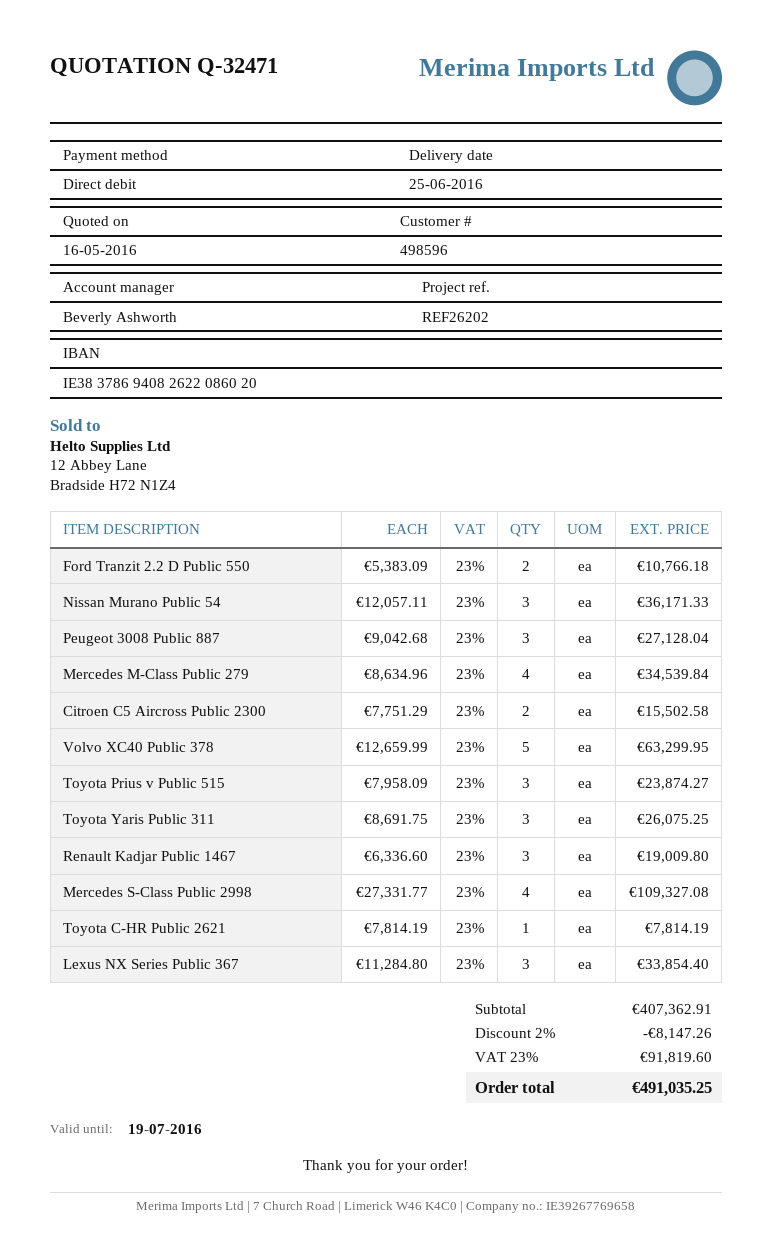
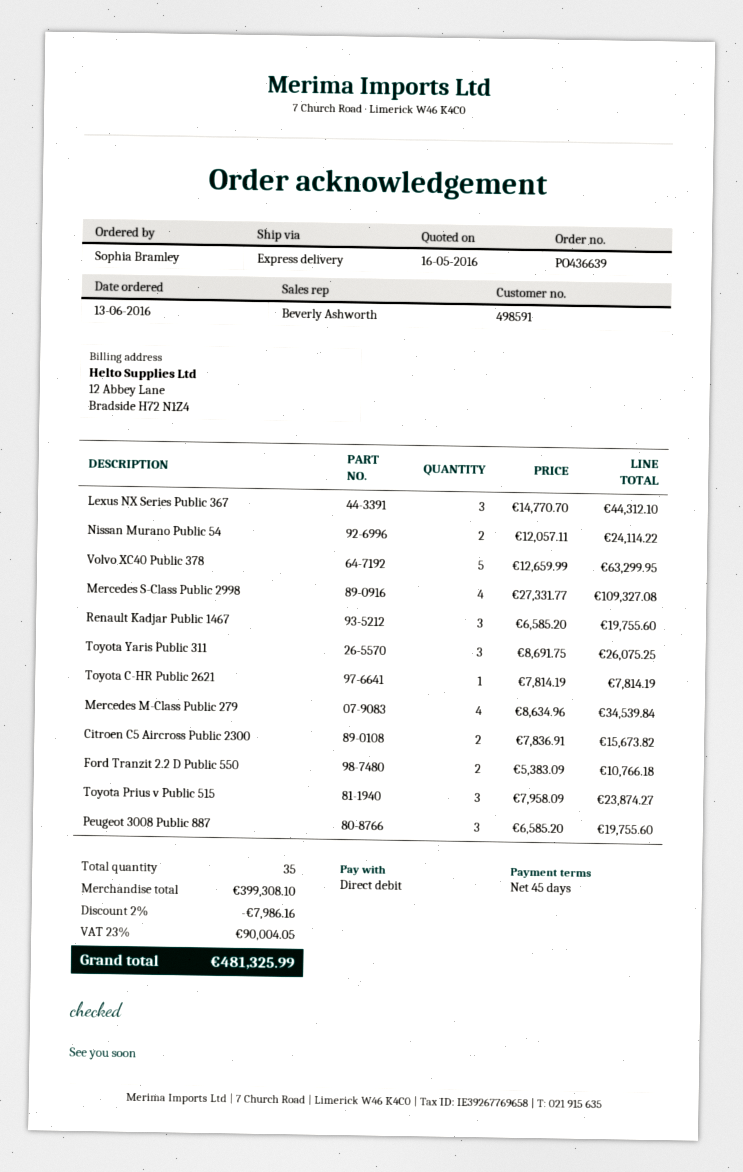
customer number: 498596 -> 498591
Nissan Murano Public 54: 3 x 12057.11 = 36171.33 -> 2 x 12057.11 = 24114.22
Peugeot 3008 Public 887: 3 x 9042.68 = 27128.04 -> 3 x 6585.20 = 19755.60
Citroen C5 Aircross Public 2300: 2 x 7751.29 = 15502.58 -> 2 x 7836.91 = 15673.82
Renault Kadjar Public 1467: 3 x 6336.60 = 19009.80 -> 3 x 6585.20 = 19755.60
Lexus NX Series Public 367: 3 x 11284.80 = 33854.40 -> 3 x 14770.70 = 44312.10
subtotal: 407362.91 -> 399308.10
discount: 2% = 8147.26 -> 2% = 7986.16
tax: 23% = 91819.60 -> 23% = 90004.05
total: 491035.25 -> 481325.99

